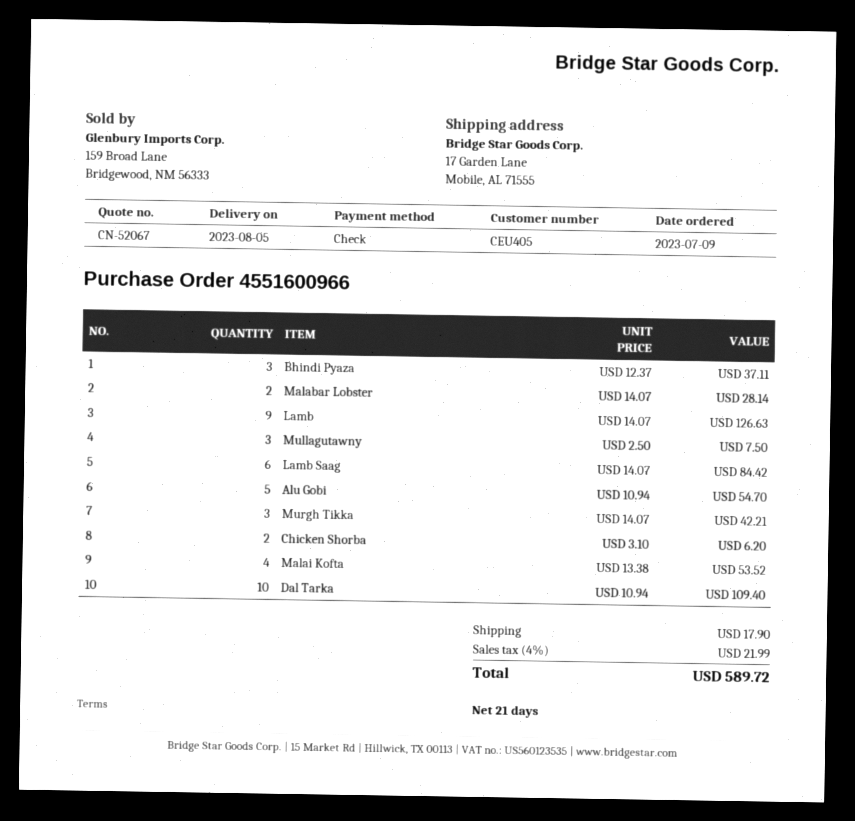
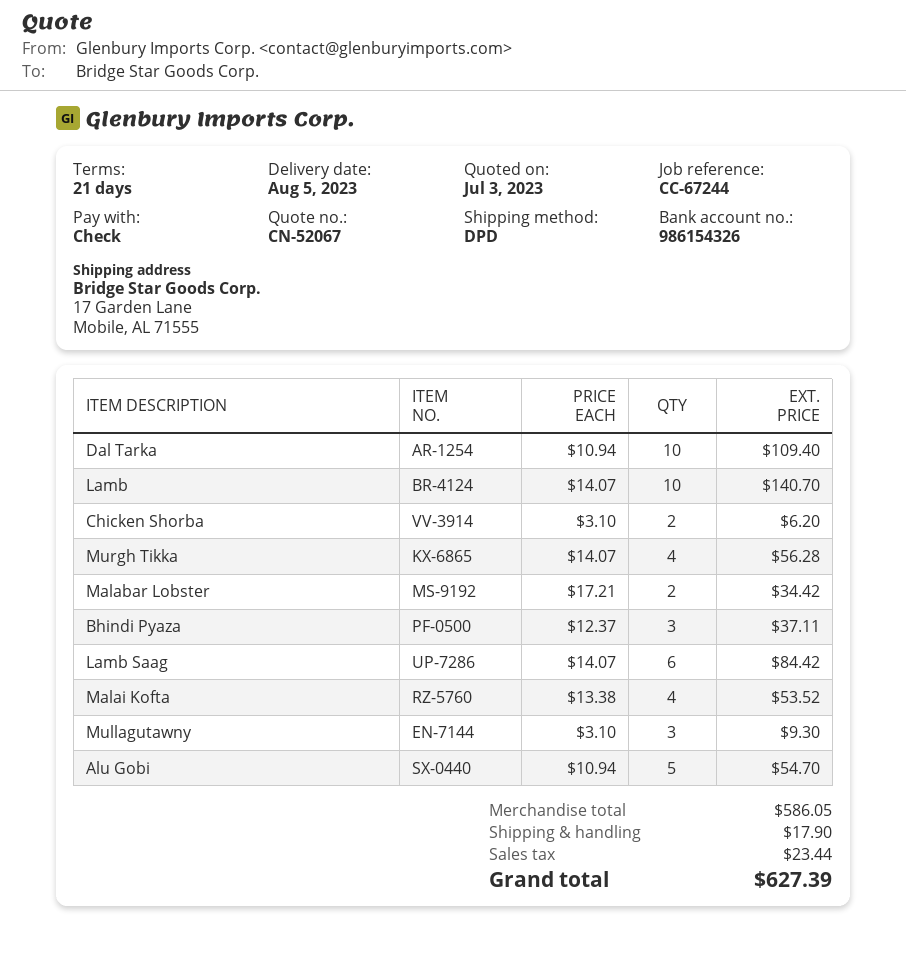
Malabar Lobster: 2 x 14.07 = 28.14 -> 2 x 17.21 = 34.42
Lamb: 9 x 14.07 = 126.63 -> 10 x 14.07 = 140.70
Mullagutawny: 3 x 2.50 = 7.50 -> 3 x 3.10 = 9.30
Murgh Tikka: 3 x 14.07 = 42.21 -> 4 x 14.07 = 56.28
tax: 21.99 -> 23.44
total: 589.72 -> 627.39

